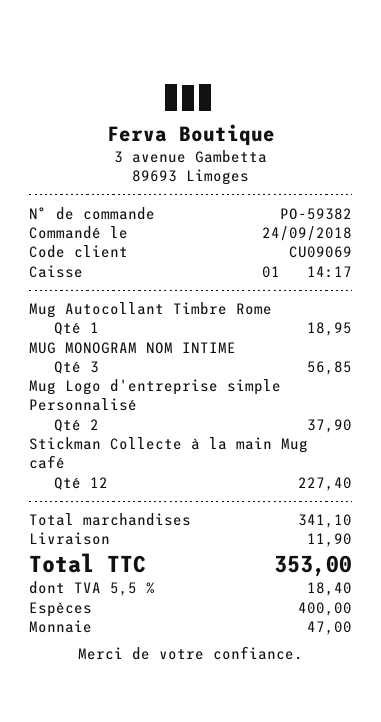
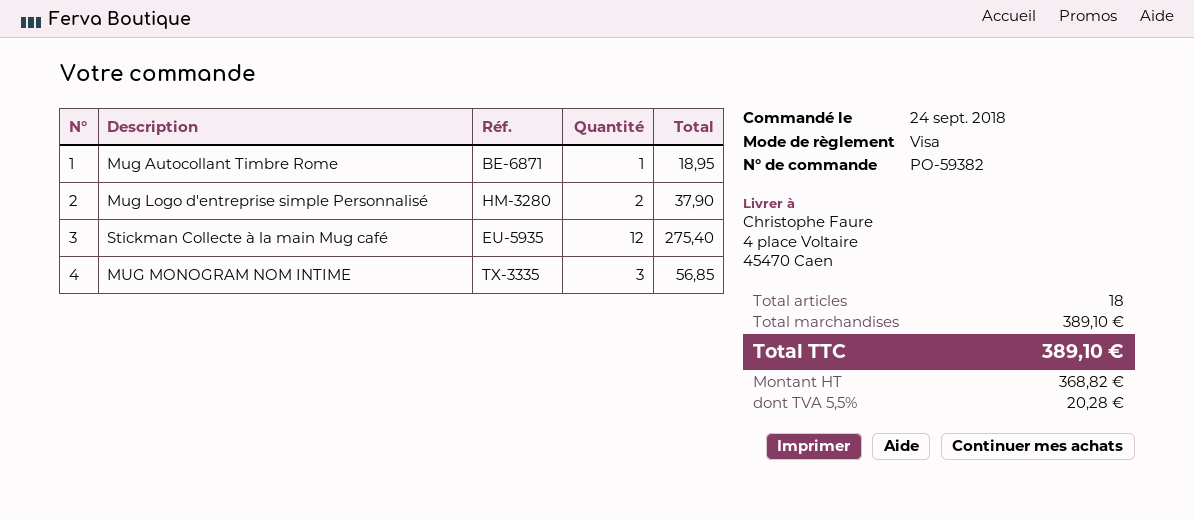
payment method: cash -> Visa
Stickman Collecte à la main Mug café: 12 for 227.40 -> 12 for 275.40
subtotal: 341.10 -> 389.10
shipping: 11.90 -> none
tax: 5.5% = 18.40 -> 5.5% = 20.28
total: 353.00 -> 389.10

